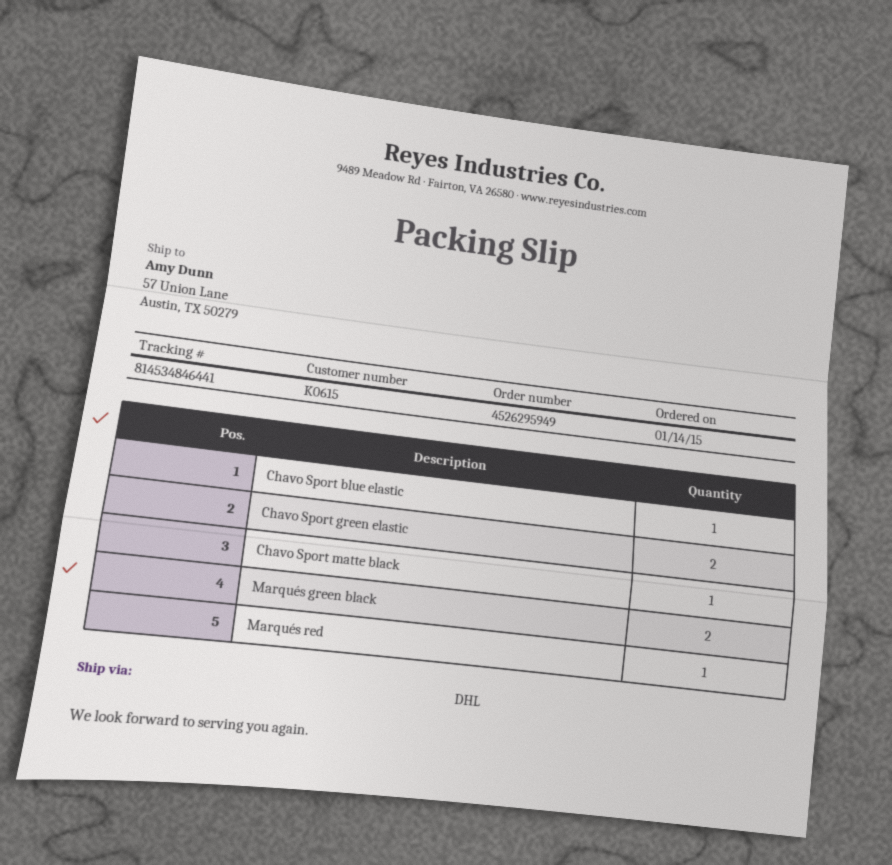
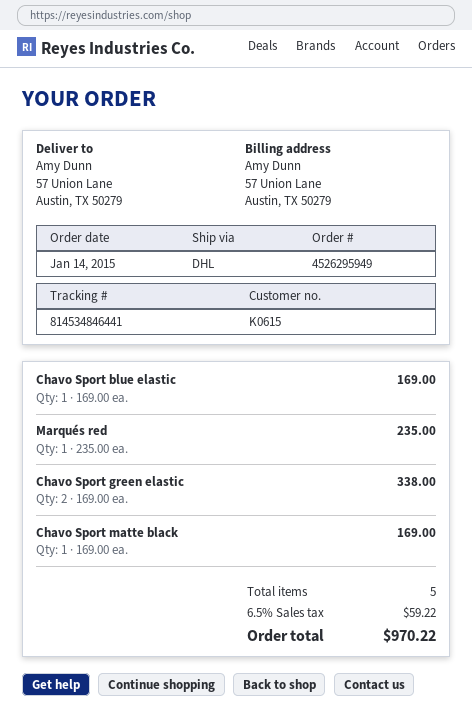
Marqués green black: 2 -> none

